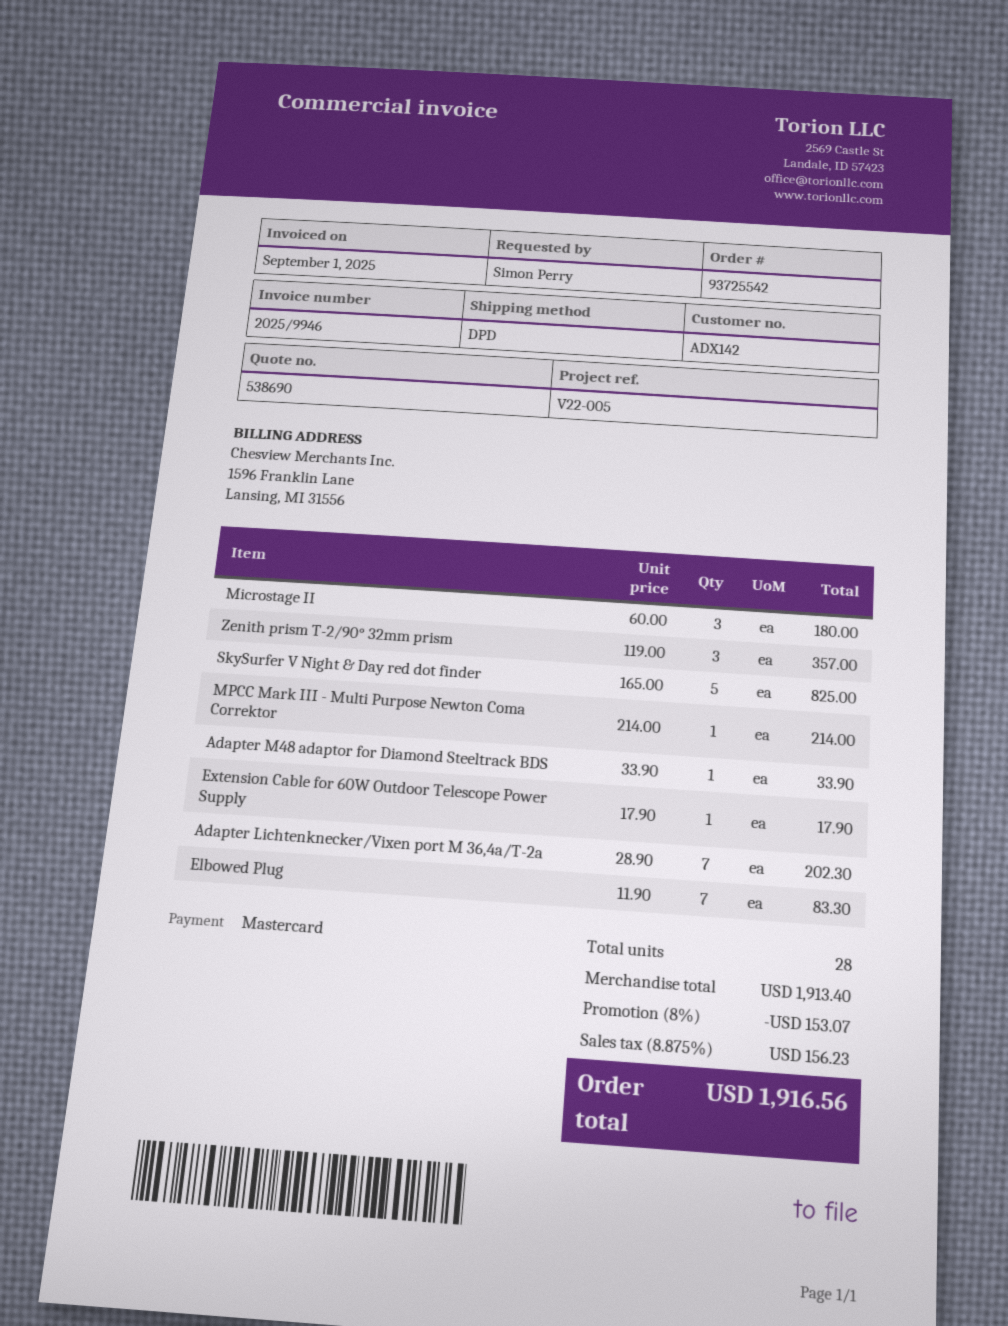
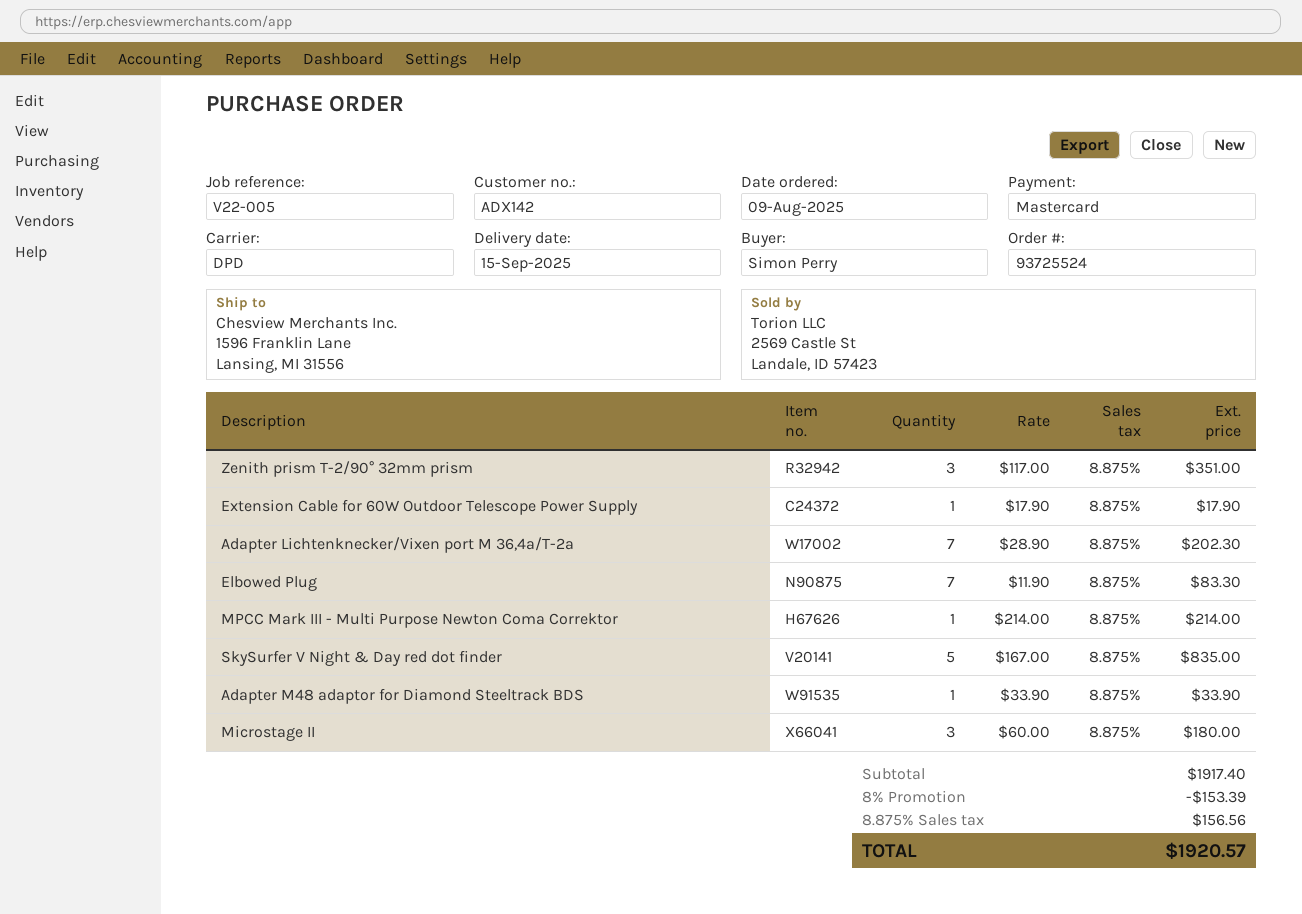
order number: 93725542 -> 93725524
Zenith prism T-2/90° 32mm prism: 3 x 119.00 = 357.00 -> 3 x 117.00 = 351.00
SkySurfer V Night & Day red dot finder: 5 x 165.00 = 825.00 -> 5 x 167.00 = 835.00
subtotal: 1913.40 -> 1917.40
discount: 8% = 153.07 -> 8% = 153.39
tax: 8.875% = 156.23 -> 8.875% = 156.56
total: 1916.56 -> 1920.57

